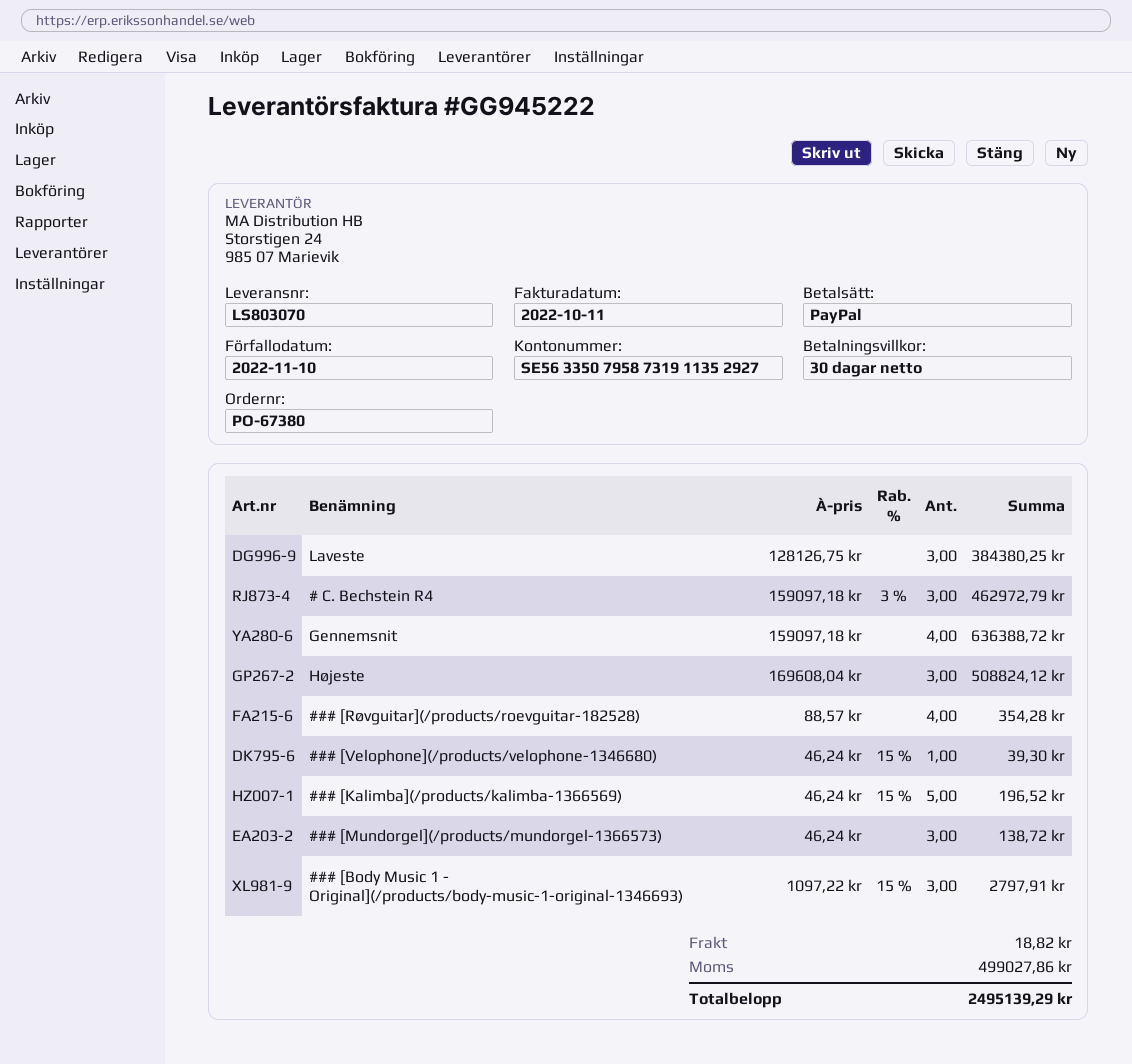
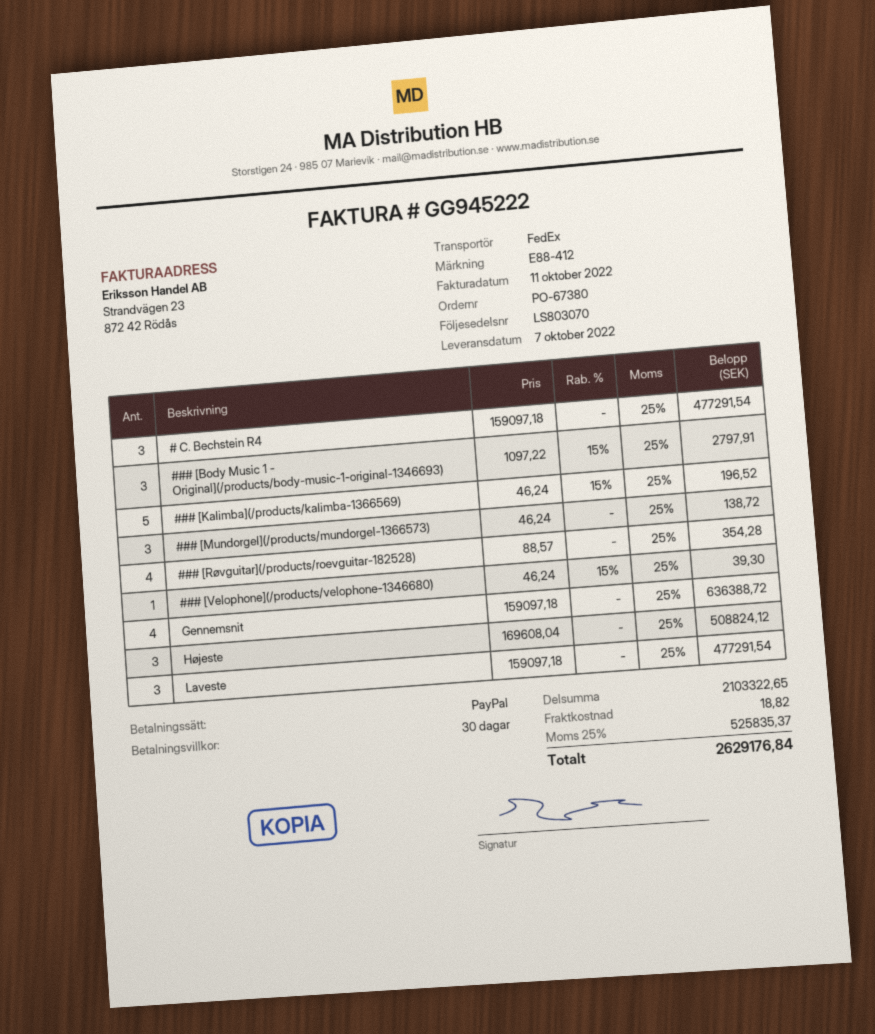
Laveste: 3 x 128126.75 = 384380.25 -> 3 x 159097.18 = 477291.54
# C. Bechstein R4: 3 x 159097.18 - 3% = 462972.79 -> 3 x 159097.18 = 477291.54
tax: 499027.86 -> 525835.37
total: 2495139.29 -> 2629176.84

